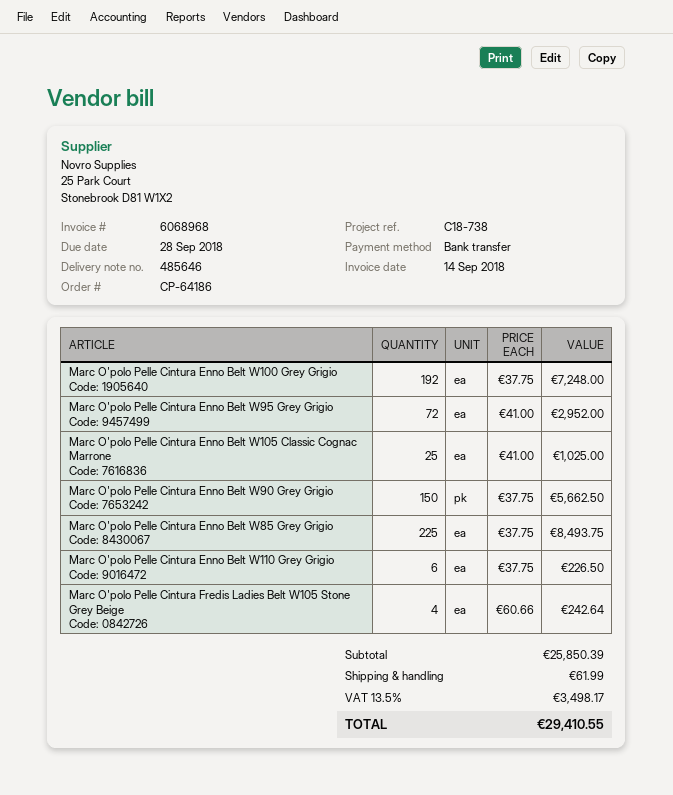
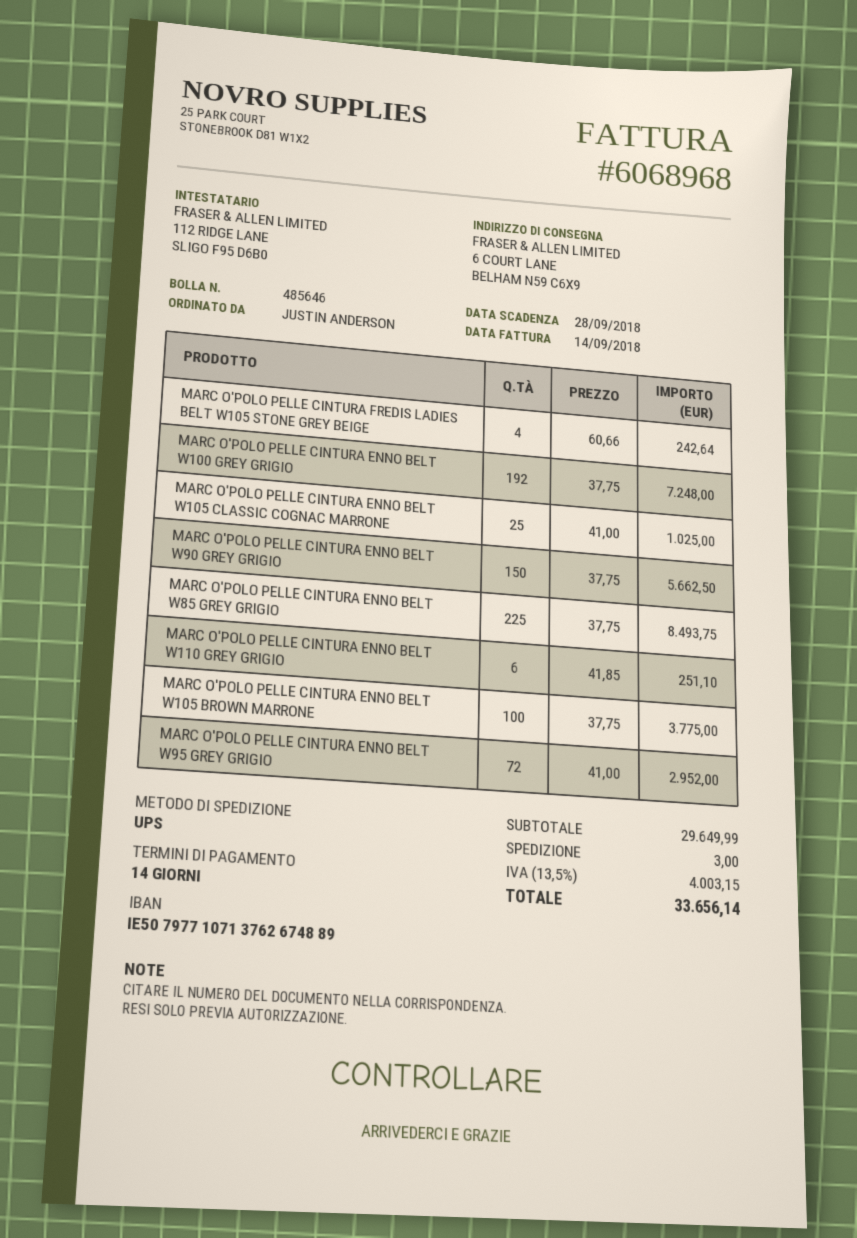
Marc O'polo Pelle Cintura Enno Belt W110 Grey Grigio: 6 x 37.75 = 226.50 -> 6 x 41.85 = 251.10
MARC O'POLO PELLE CINTURA ENNO BELT W105 BROWN MARRONE: none -> 100 x 37.75 = 3775.00
subtotal: 25850.39 -> 29649.99
shipping: 61.99 -> 3.00
tax: 13.5% = 3498.17 -> 13.5% = 4003.15
total: 29410.55 -> 33656.14

